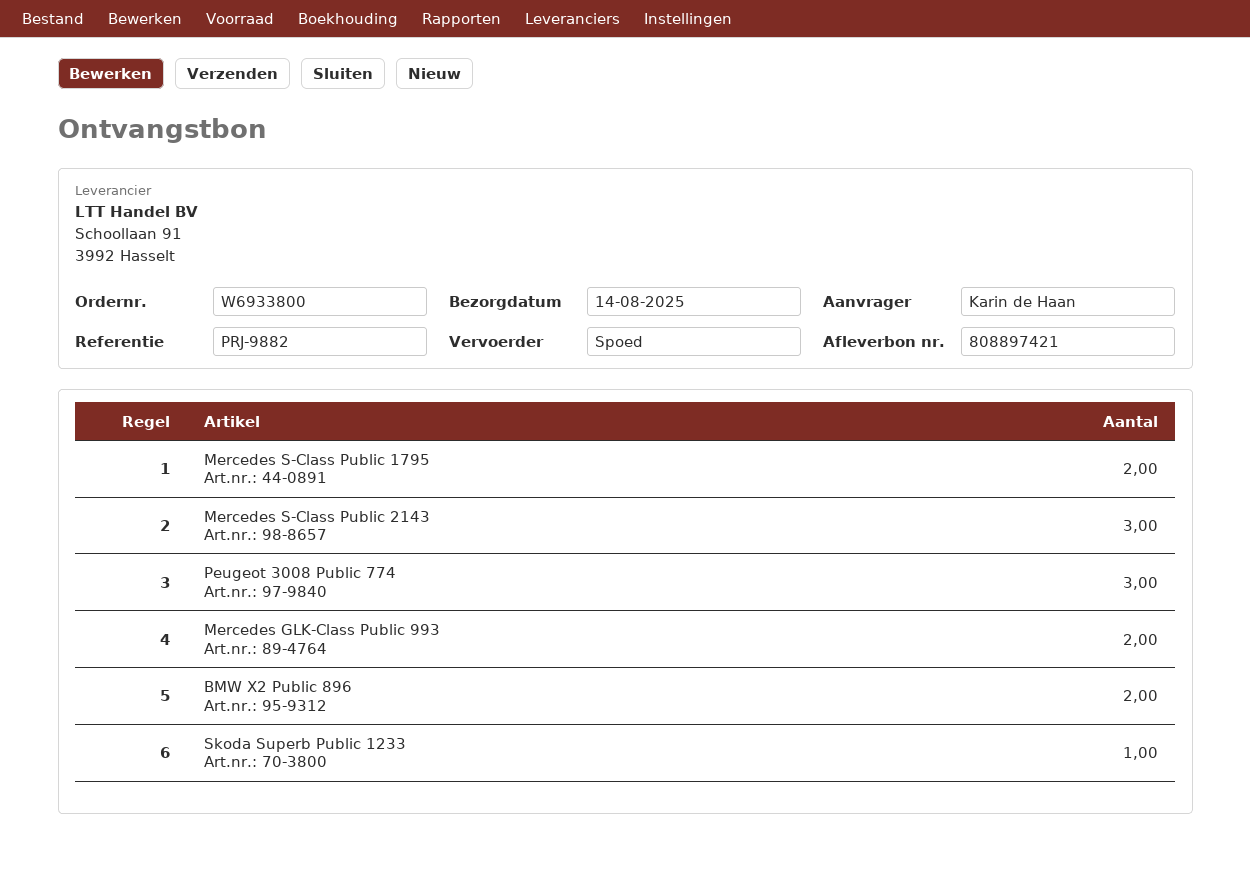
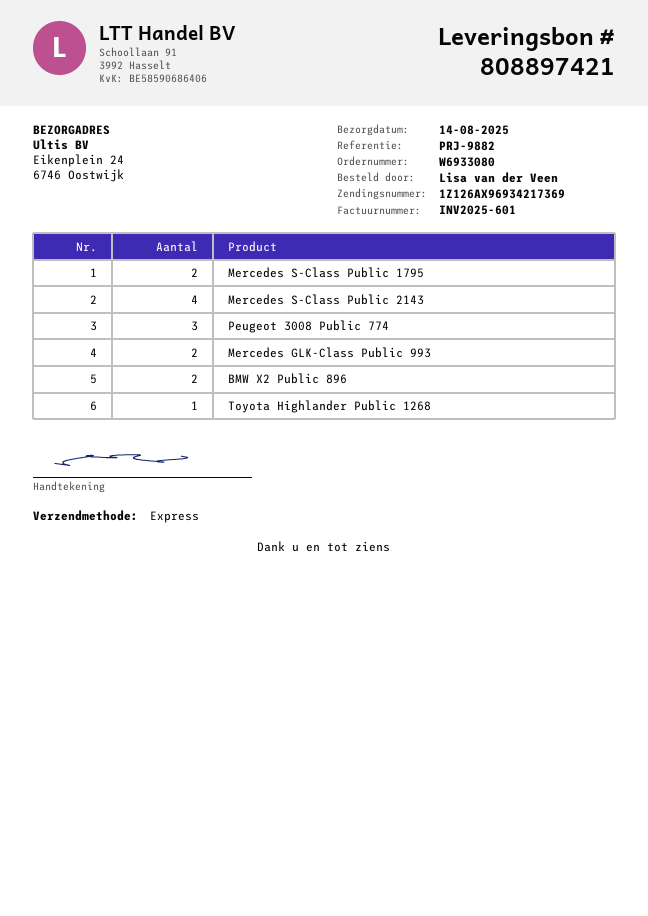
order number: W6933800 -> W6933080
ordered by: Karin de Haan -> Lisa van der Veen
Mercedes S-Class Public 2143: 3 -> 4
Skoda Superb Public 1233: 1 -> none
Toyota Highlander Public 1268: none -> 1

